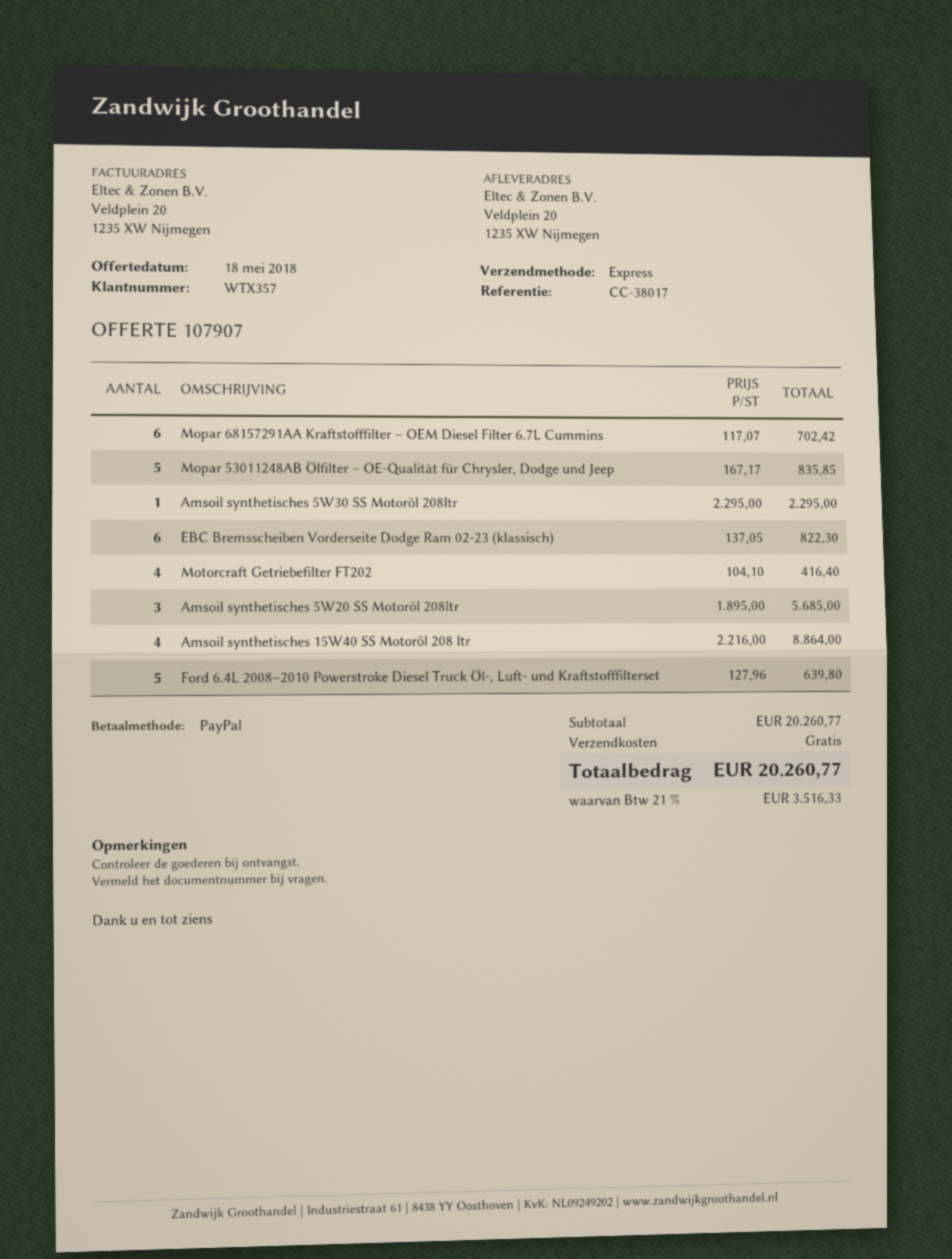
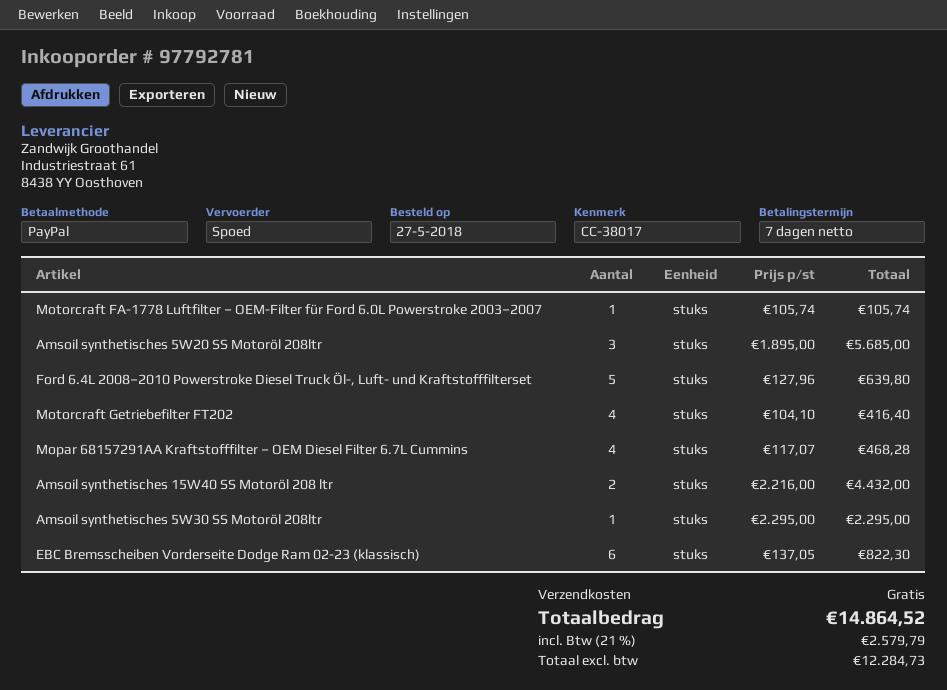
Mopar 68157291AA Kraftstofffilter – OEM Diesel Filter 6.7L Cummins: 6 x 117.07 = 702.42 -> 4 x 117.07 = 468.28
Mopar 53011248AB Ölfilter – OE-Qualität für Chrysler, Dodge und Jeep: 5 x 167.17 = 835.85 -> none
Amsoil synthetisches 15W40 SS Motoröl 208 ltr: 4 x 2216.00 = 8864.00 -> 2 x 2216.00 = 4432.00
Motorcraft FA-1778 Luftfilter – OEM-Filter für Ford 6.0L Powerstroke 2003–2007: none -> 1 x 105.74 = 105.74
tax: 21% = 3516.33 -> 21% = 2579.79
total: 20260.77 -> 14864.52

